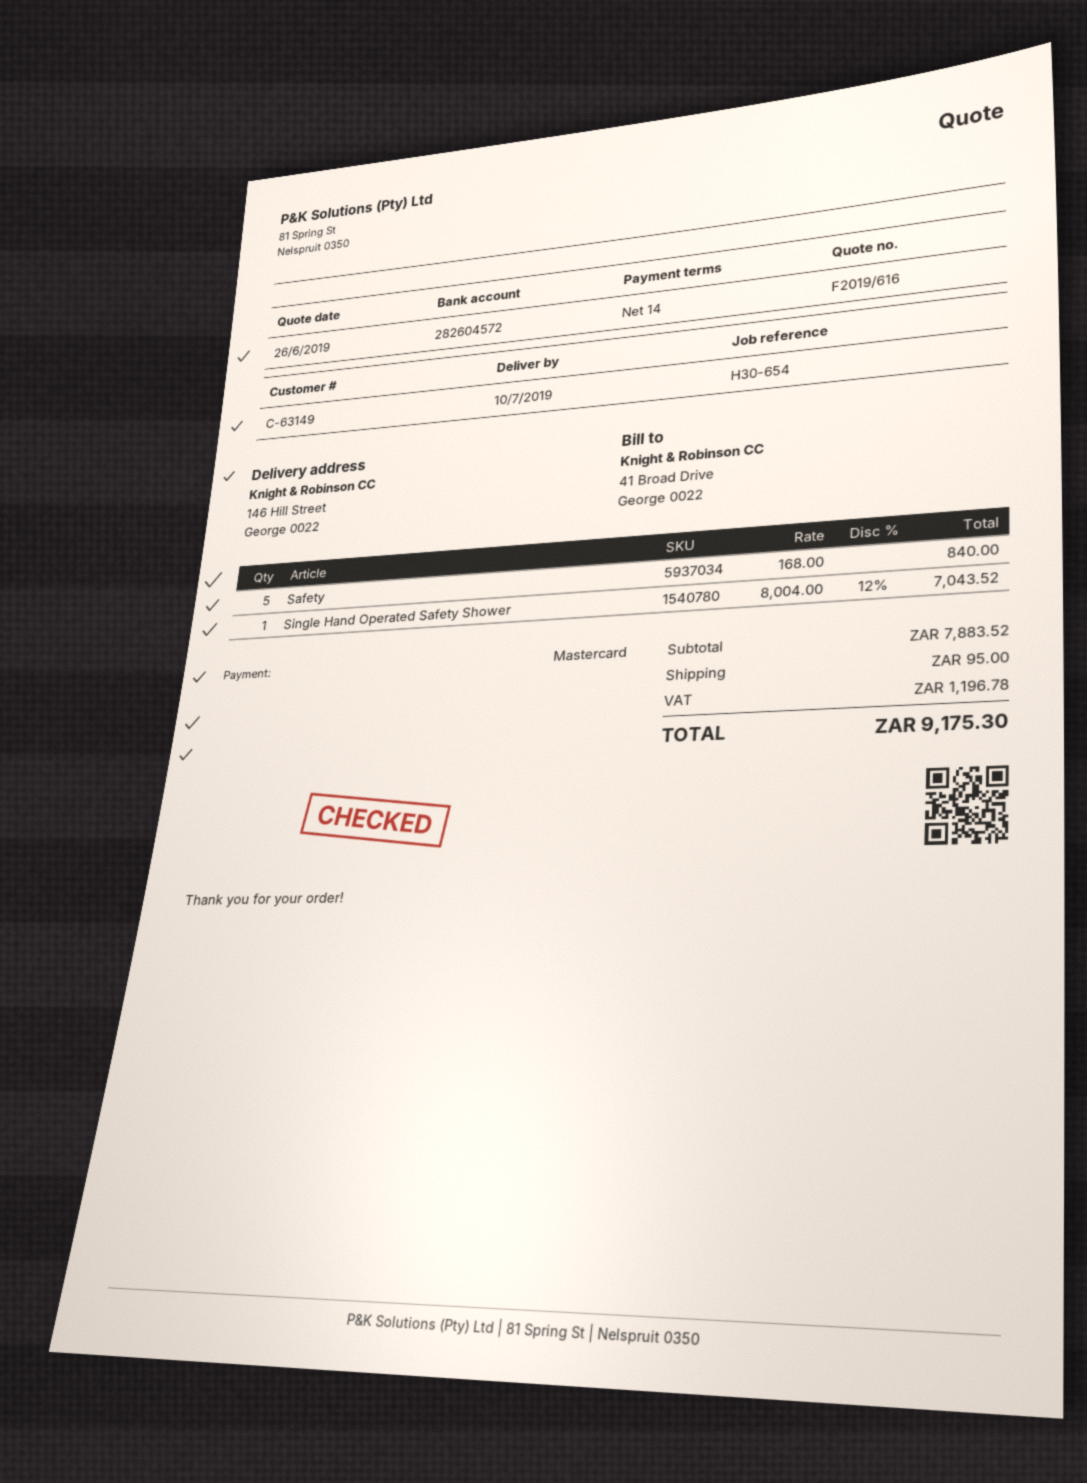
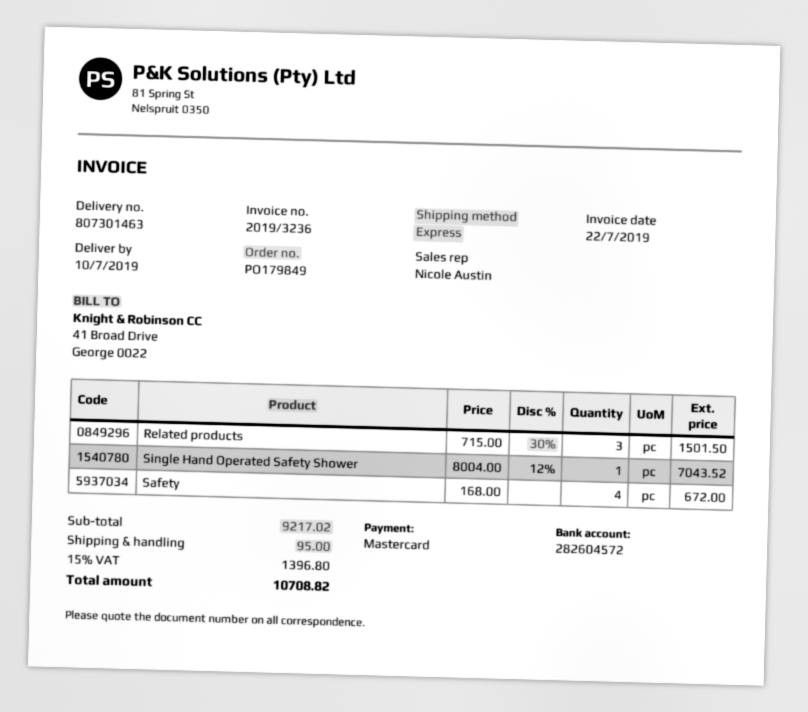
Safety: 5 x 168.00 = 840.00 -> 4 x 168.00 = 672.00
Related products: none -> 3 x 715.00 - 30% = 1501.50
subtotal: 7883.52 -> 9217.02
tax: 1196.78 -> 1396.80
total: 9175.30 -> 10708.82

